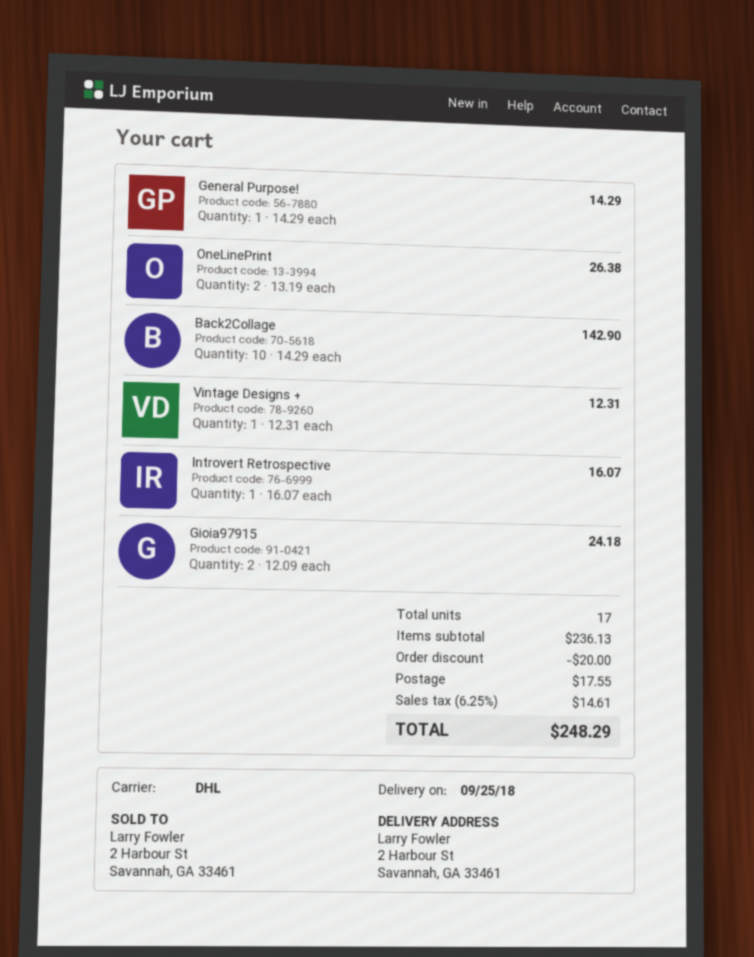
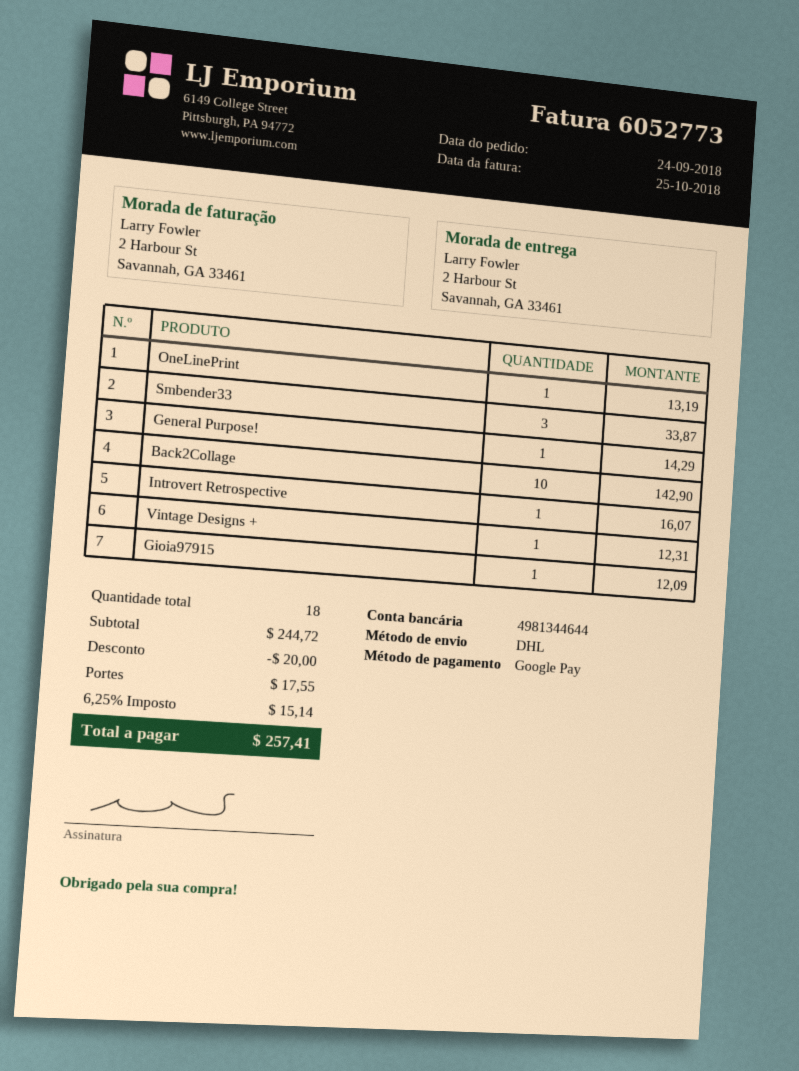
OneLinePrint: 2 for 26.38 -> 1 for 13.19
Gioia97915: 2 for 24.18 -> 1 for 12.09
Smbender33: none -> 3 for 33.87
total quantity: 17 -> 18
subtotal: 236.13 -> 244.72
tax: 6.25% = 14.61 -> 6.25% = 15.14
total: 248.29 -> 257.41

